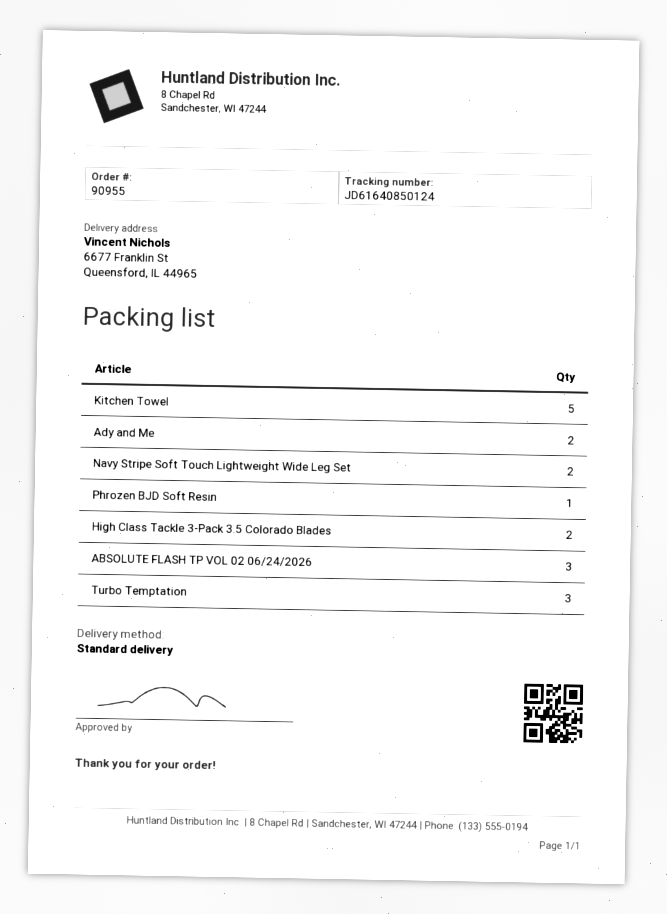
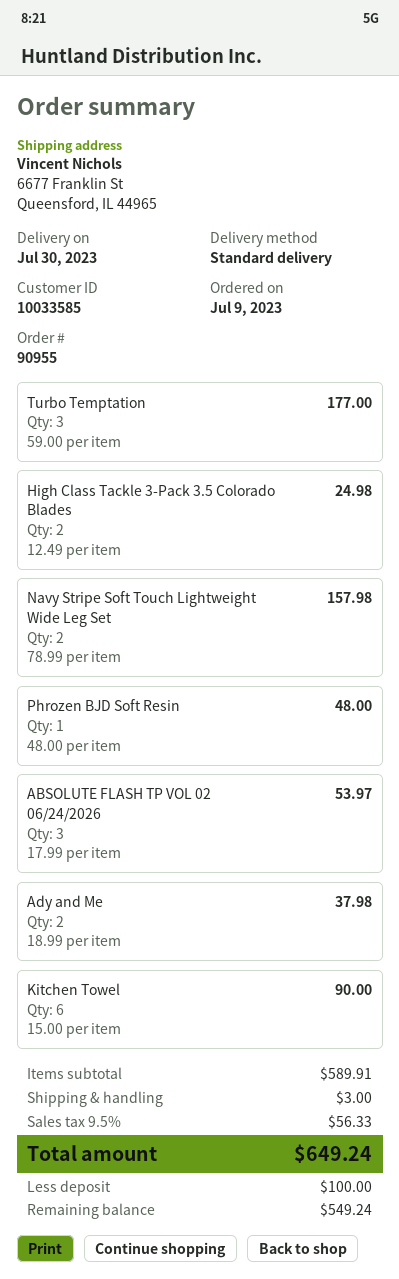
Kitchen Towel: 5 -> 6

